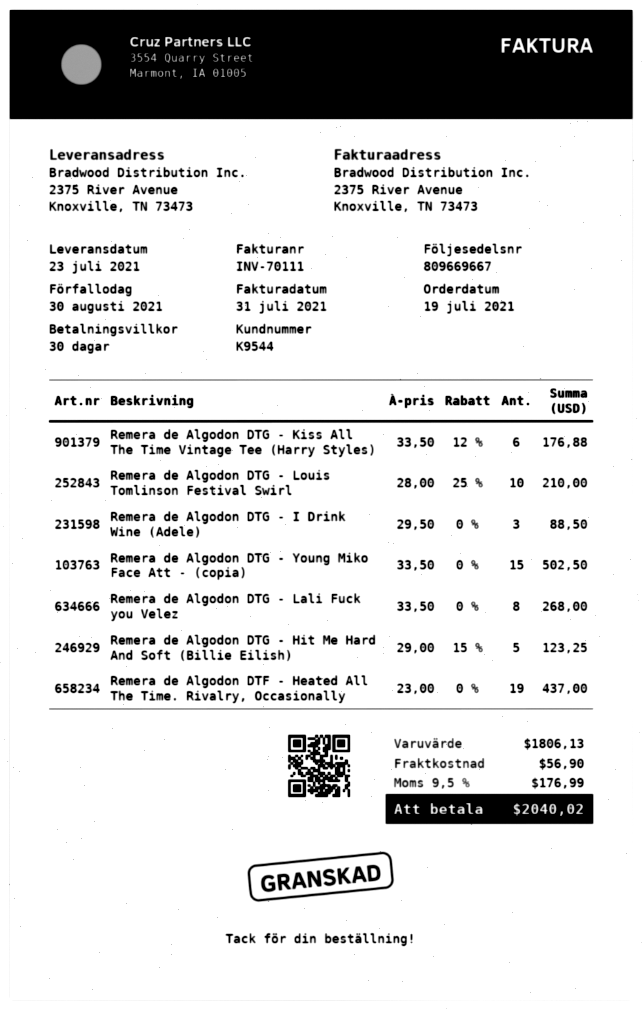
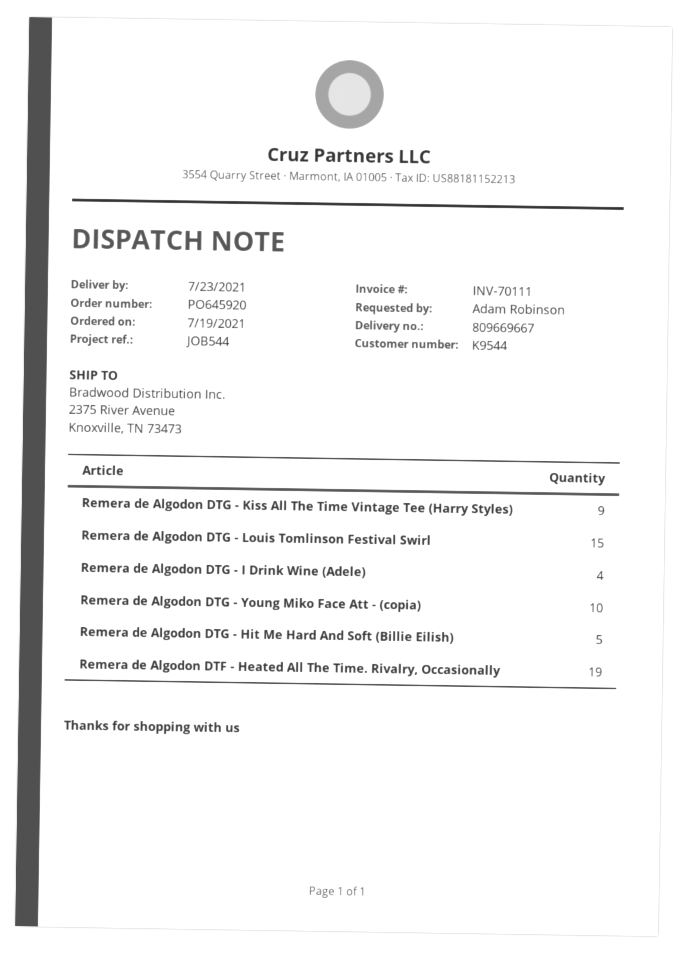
Remera de Algodon DTG - Kiss All The Time Vintage Tee (Harry Styles): 6 -> 9
Remera de Algodon DTG - Louis Tomlinson Festival Swirl: 10 -> 15
Remera de Algodon DTG - I Drink Wine (Adele): 3 -> 4
Remera de Algodon DTG - Young Miko Face Att - (copia): 15 -> 10
Remera de Algodon DTG - Lali Fuck you Velez: 8 -> none

